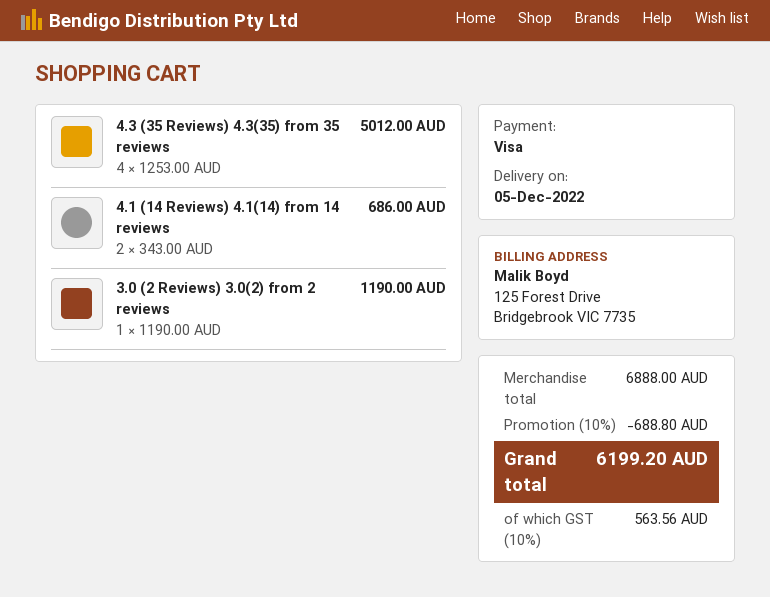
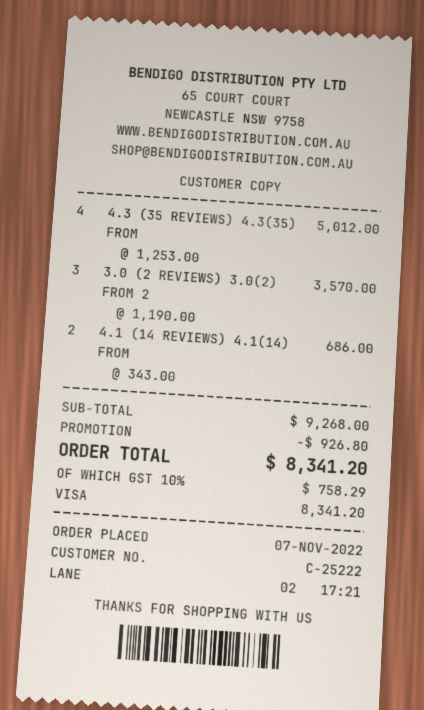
3.0 (2 Reviews) 3.0(2) from 2 reviews: 1 x 1190.00 = 1190.00 -> 3 x 1190.00 = 3570.00
subtotal: 6888.00 -> 9268.00
discount: 688.80 -> 926.80
tax: 10% = 563.56 -> 10% = 758.29
total: 6199.20 -> 8341.20

